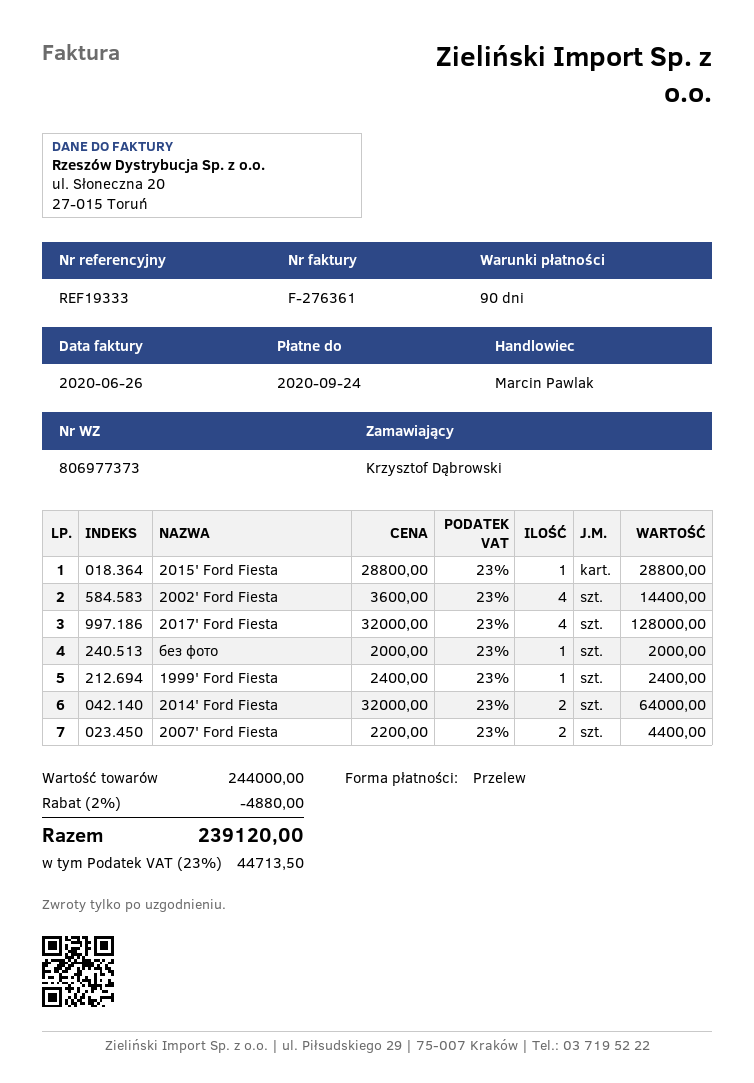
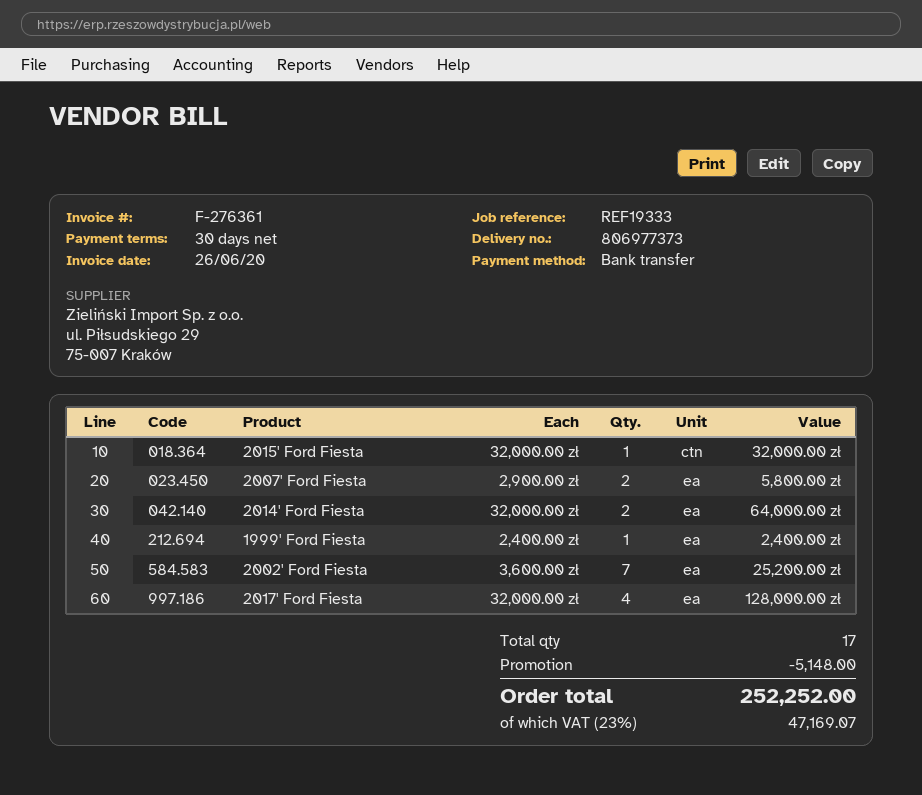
payment terms: 90 days -> 30 days
2015' Ford Fiesta: 1 x 28800.00 = 28800.00 -> 1 x 32000.00 = 32000.00
2002' Ford Fiesta: 4 x 3600.00 = 14400.00 -> 7 x 3600.00 = 25200.00
без фото: 1 x 2000.00 = 2000.00 -> none
2007' Ford Fiesta: 2 x 2200.00 = 4400.00 -> 2 x 2900.00 = 5800.00
discount: 4880.00 -> 5148.00
tax: 23% = 44713.50 -> 23% = 47169.07
total: 239120.00 -> 252252.00

